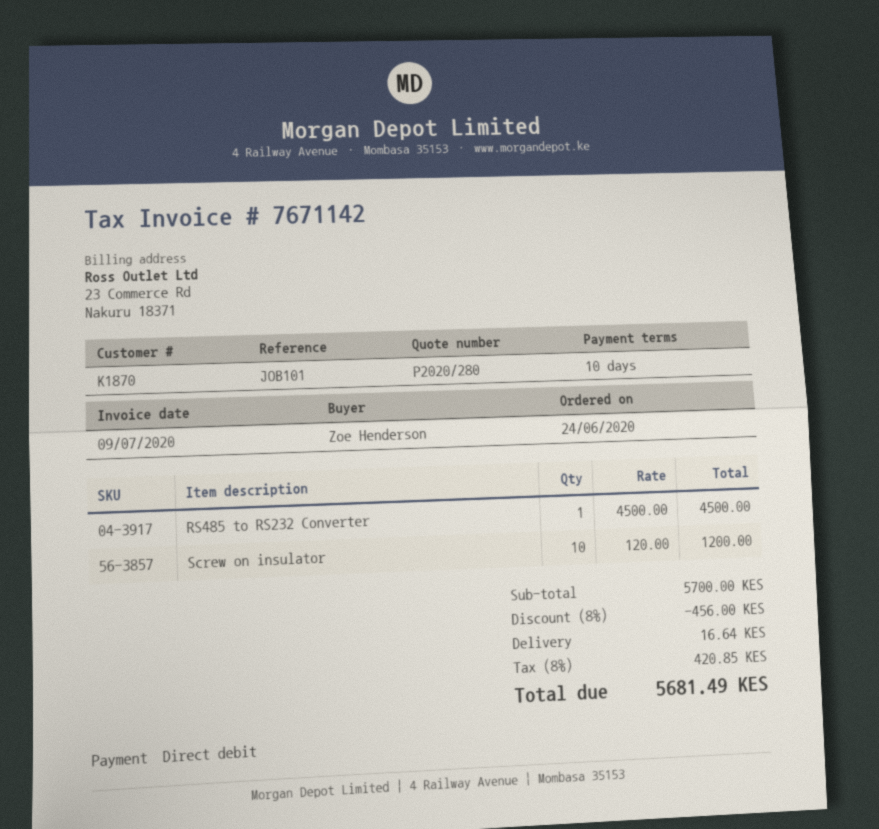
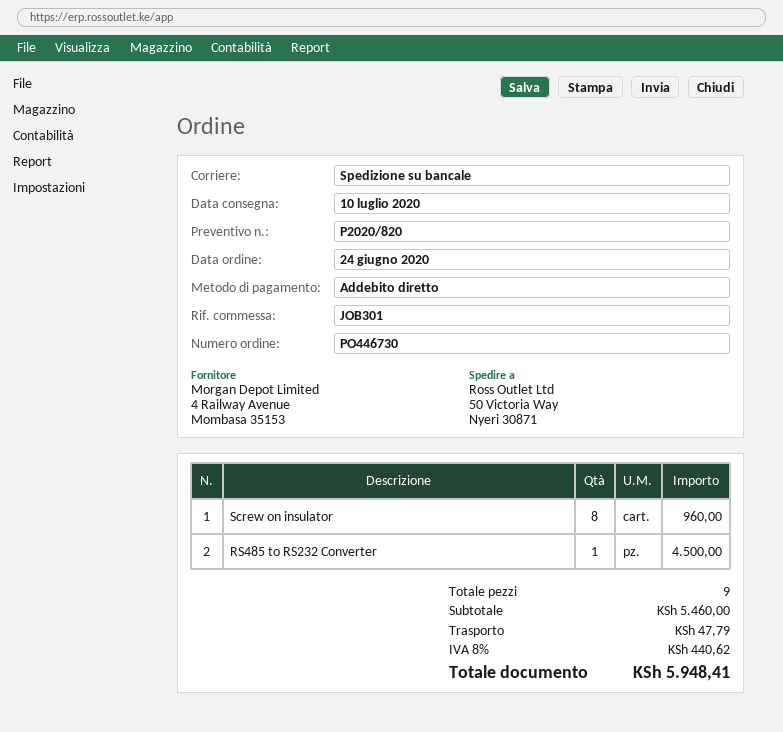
quote number: P2020/280 -> P2020/820
reference: JOB101 -> JOB301
Screw on insulator: 10 for 1200.00 -> 8 for 960.00
subtotal: 5700.00 -> 5460.00
discount: 8% = 456.00 -> none
shipping: 16.64 -> 47.79
tax: 8% = 420.85 -> 8% = 440.62
total: 5681.49 -> 5948.41

